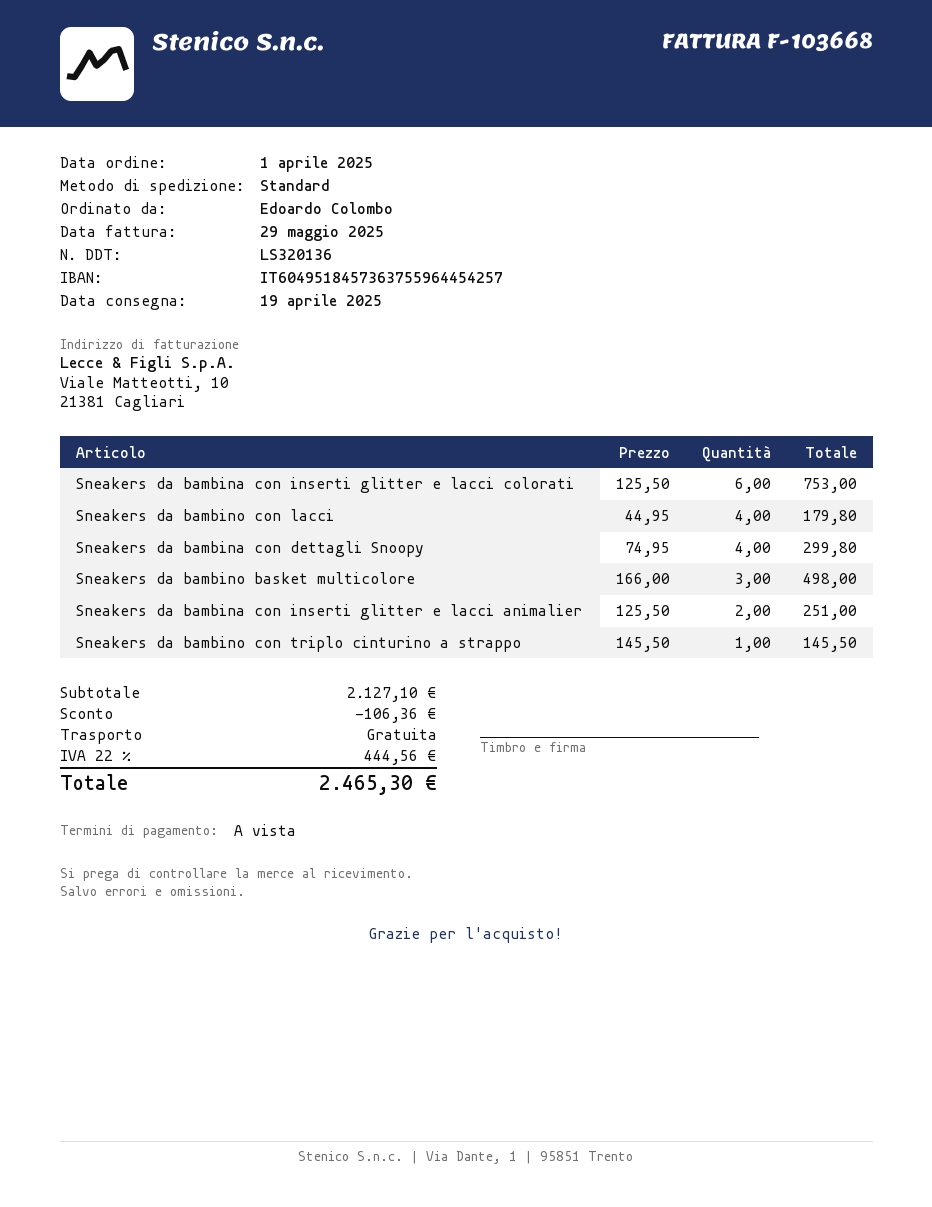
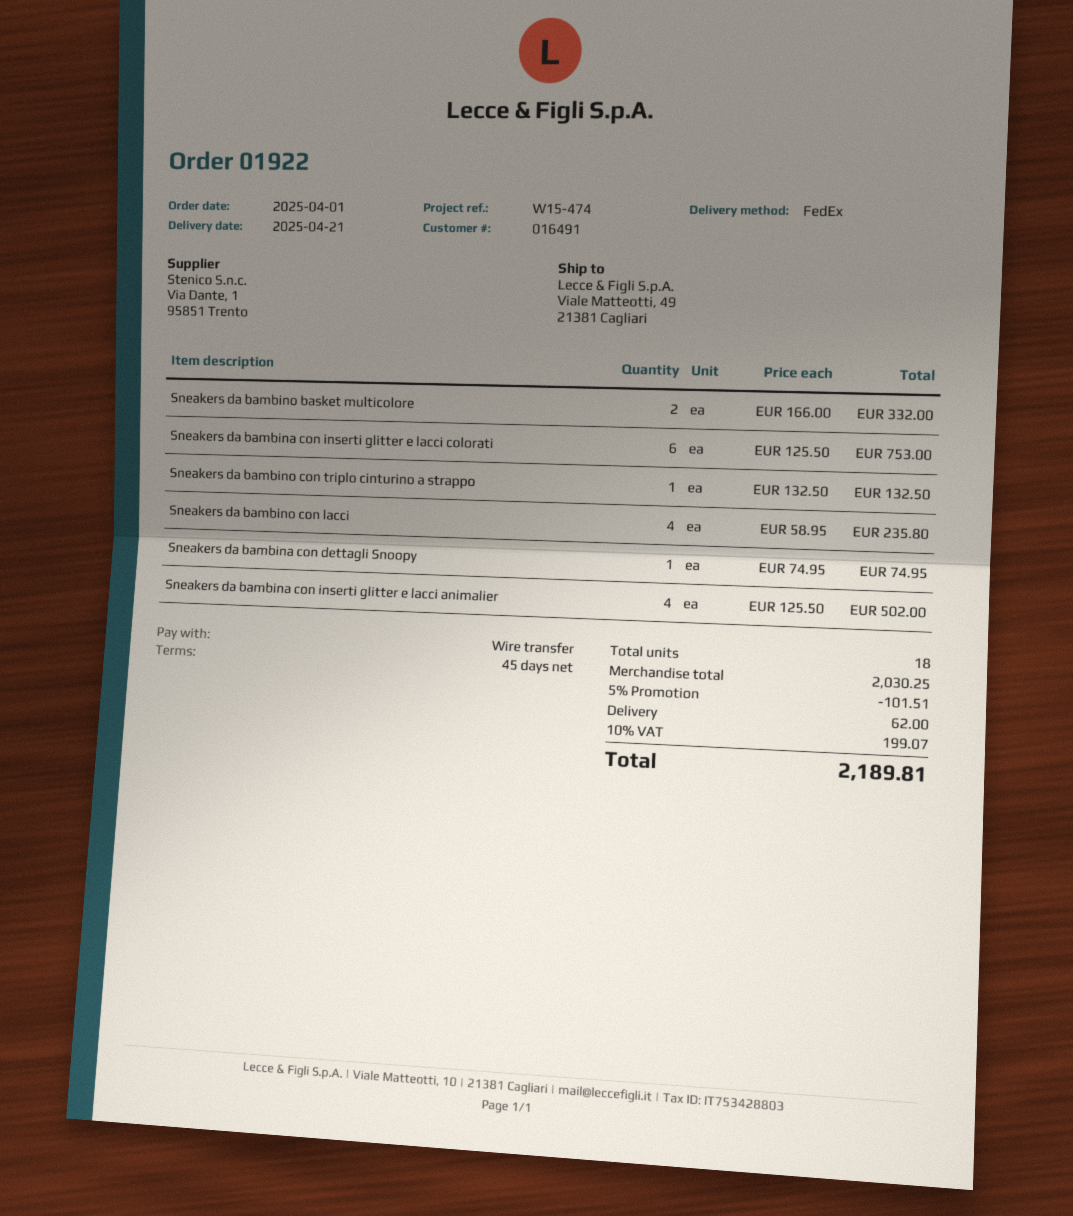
delivery date: 2025-04-19 -> 2025-04-21
payment terms: on receipt -> 45 days
shipping method: standard -> FedEx
Sneakers da bambino con lacci: 4 x 44.95 = 179.80 -> 4 x 58.95 = 235.80
Sneakers da bambina con dettagli Snoopy: 4 x 74.95 = 299.80 -> 1 x 74.95 = 74.95
Sneakers da bambino basket multicolore: 3 x 166.00 = 498.00 -> 2 x 166.00 = 332.00
Sneakers da bambina con inserti glitter e lacci animalier: 2 x 125.50 = 251.00 -> 4 x 125.50 = 502.00
Sneakers da bambino con triplo cinturino a strappo: 1 x 145.50 = 145.50 -> 1 x 132.50 = 132.50
subtotal: 2127.10 -> 2030.25
discount: 106.36 -> 101.51
shipping: 0.00 -> 62.00
tax: 22% = 444.56 -> 10% = 199.07
total: 2465.30 -> 2189.81

